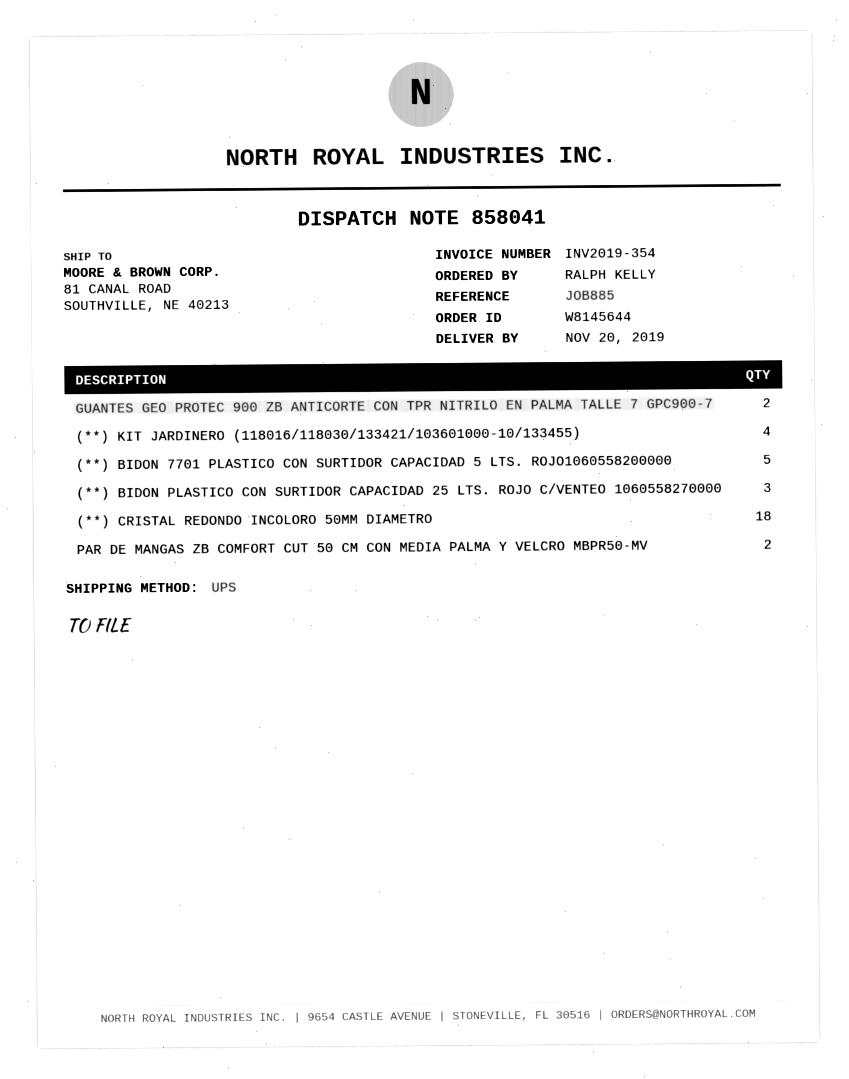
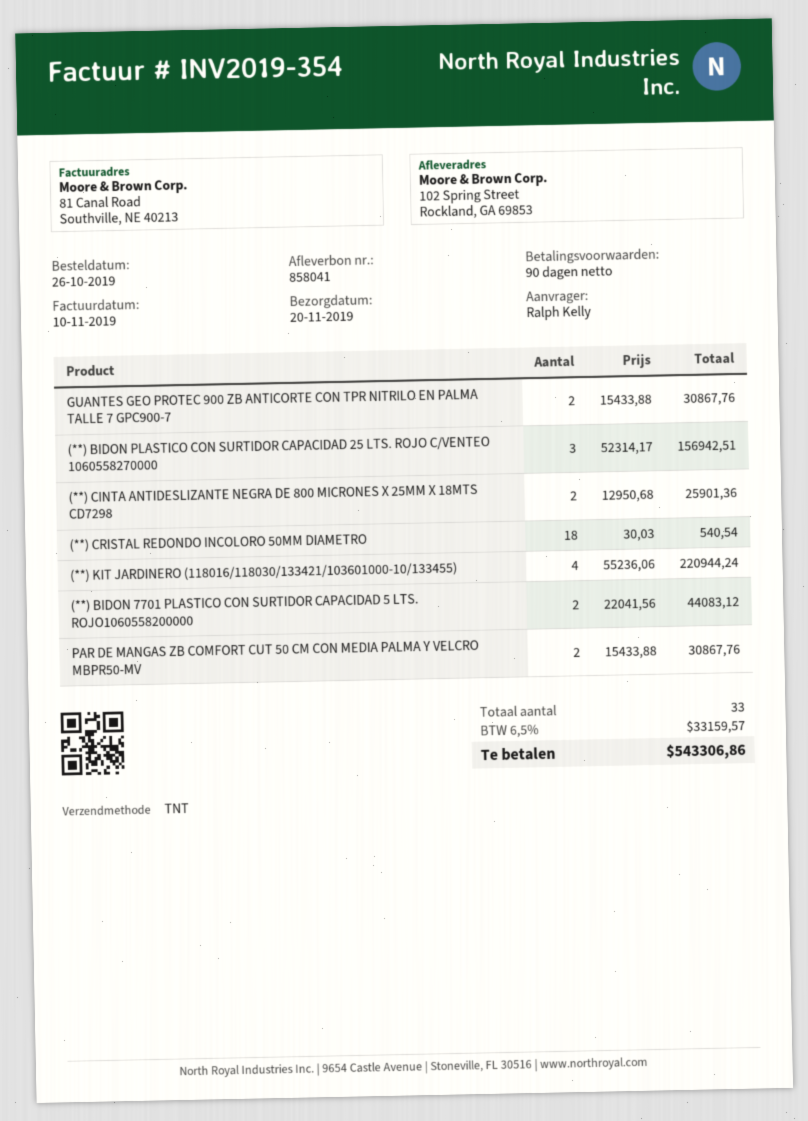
shipping method: UPS -> TNT
ship to: 81 CANAL ROAD, SOUTHVILLE, NE 40213 -> 102 Spring Street, Rockland, GA 69853
(**) BIDON 7701 PLASTICO CON SURTIDOR CAPACIDAD 5 LTS. ROJO1060558200000: 5 -> 2
(**) CINTA ANTIDESLIZANTE NEGRA DE 800 MICRONES X 25MM X 18MTS CD7298: none -> 2

